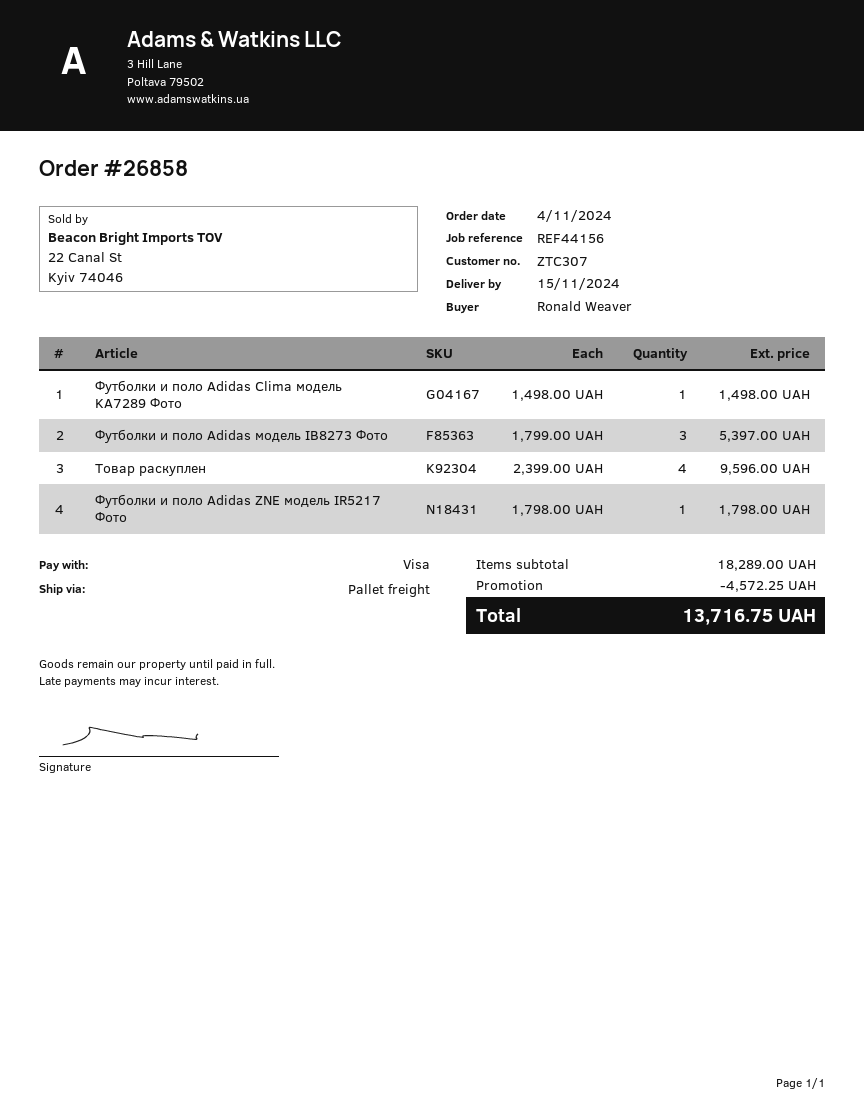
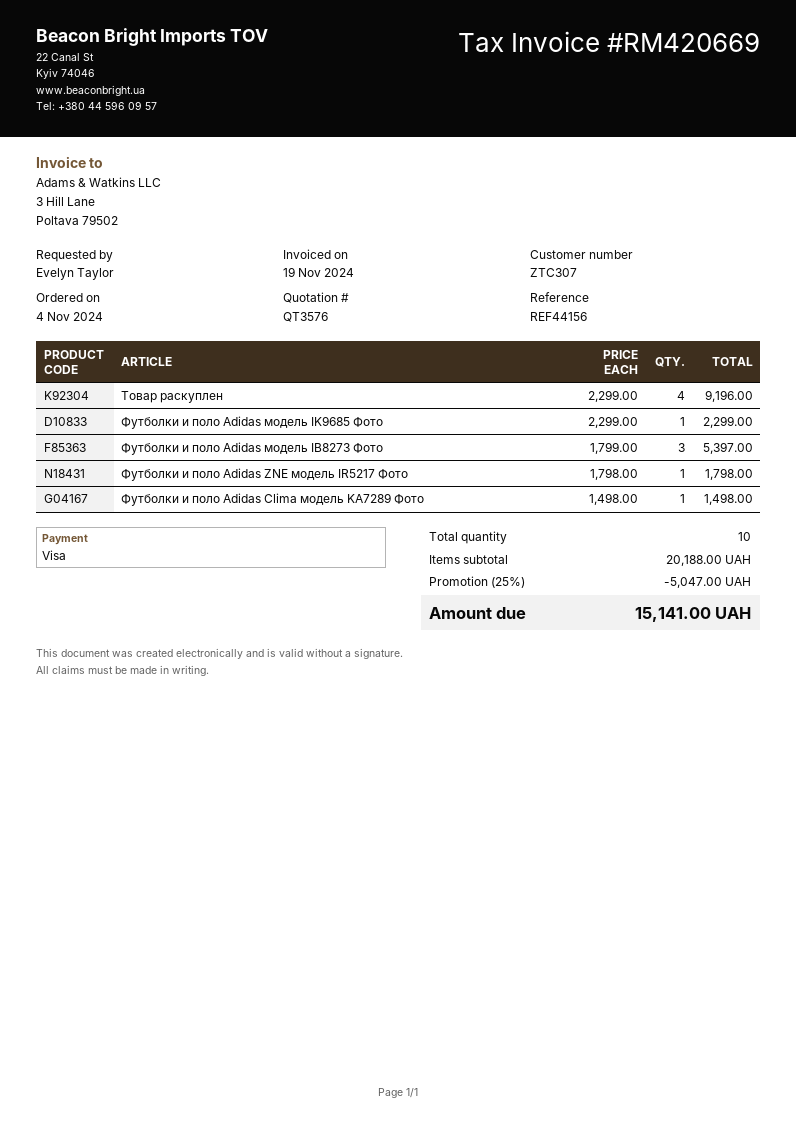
ordered by: Ronald Weaver -> Evelyn Taylor
Товар раскуплен: 4 x 2399.00 = 9596.00 -> 4 x 2299.00 = 9196.00
Футболки и поло Adidas модель IK9685 Фото: none -> 1 x 2299.00 = 2299.00
subtotal: 18289.00 -> 20188.00
discount: 4572.25 -> 5047.00
total: 13716.75 -> 15141.00

